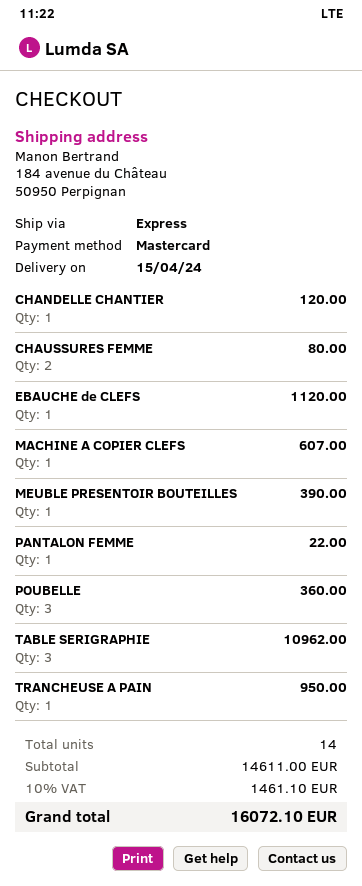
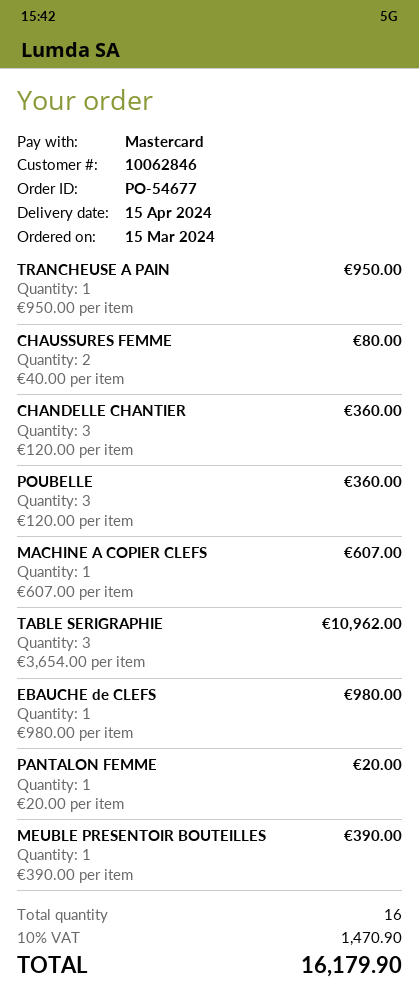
CHANDELLE CHANTIER: 1 for 120.00 -> 3 for 360.00
EBAUCHE de CLEFS: 1 for 1120.00 -> 1 for 980.00
PANTALON FEMME: 1 for 22.00 -> 1 for 20.00
total quantity: 14 -> 16
tax: 10% = 1461.10 -> 10% = 1470.90
total: 16072.10 -> 16179.90

